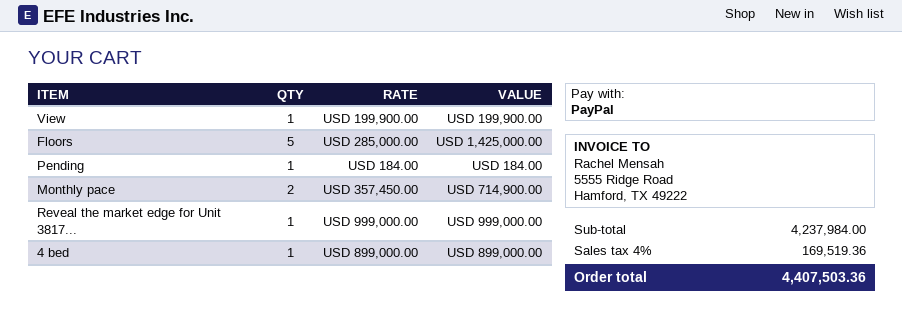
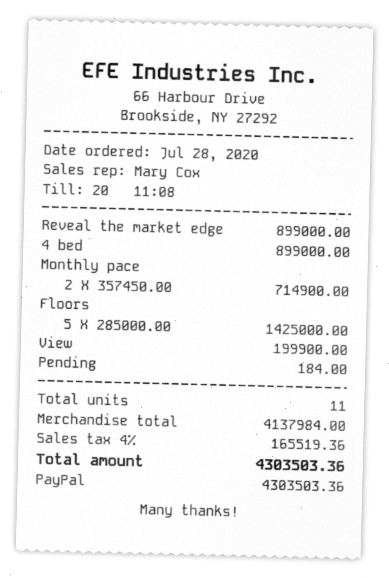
Reveal the market edge for Unit 3817...: 1 x 999000.00 = 999000.00 -> 1 x 899000.00 = 899000.00
subtotal: 4237984.00 -> 4137984.00
tax: 4% = 169519.36 -> 4% = 165519.36
total: 4407503.36 -> 4303503.36

